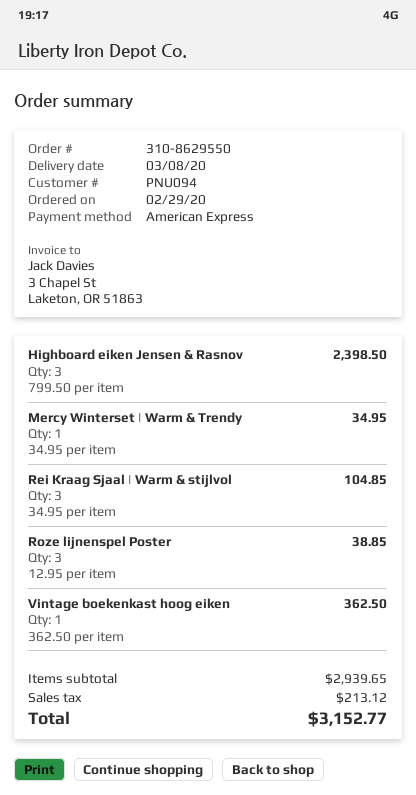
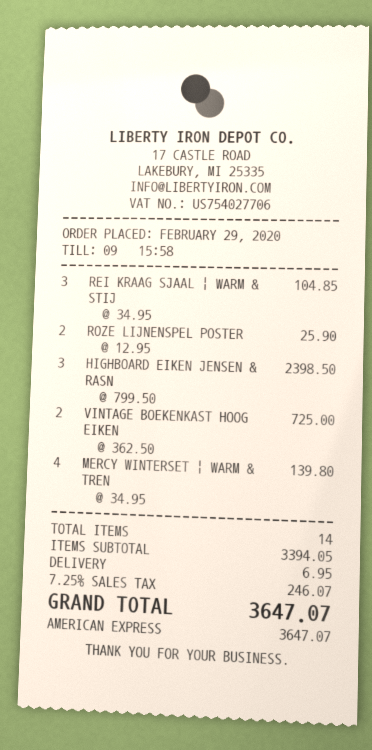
Mercy Winterset | Warm & Trendy: 1 x 34.95 = 34.95 -> 4 x 34.95 = 139.80
Roze lijnenspel Poster: 3 x 12.95 = 38.85 -> 2 x 12.95 = 25.90
Vintage boekenkast hoog eiken: 1 x 362.50 = 362.50 -> 2 x 362.50 = 725.00
subtotal: 2939.65 -> 3394.05
shipping: none -> 6.95
tax: 213.12 -> 246.07
total: 3152.77 -> 3647.07

